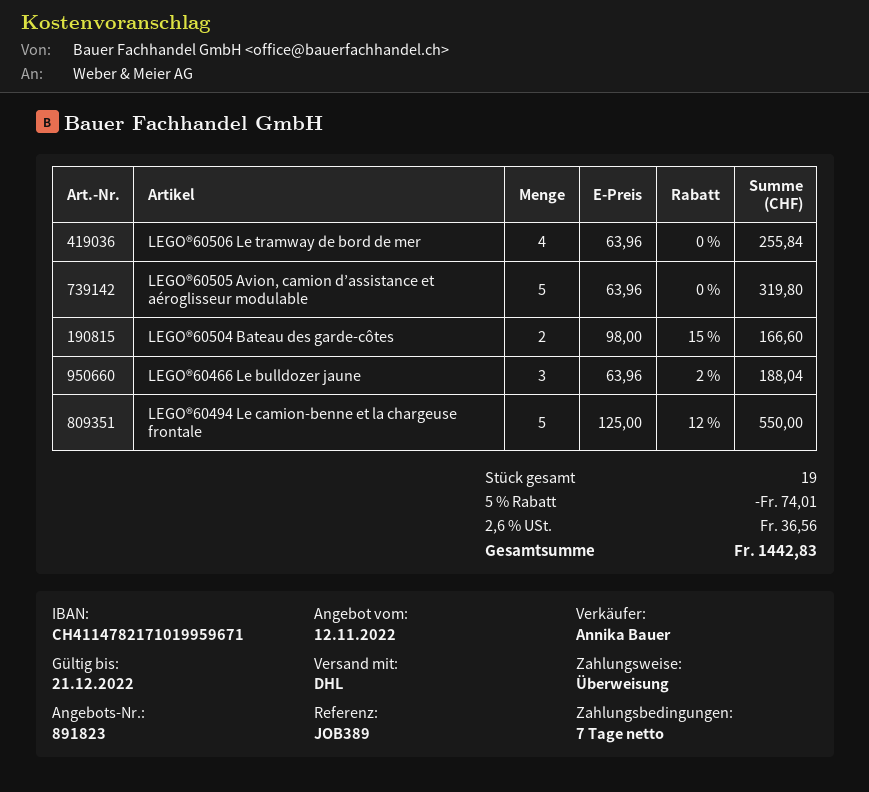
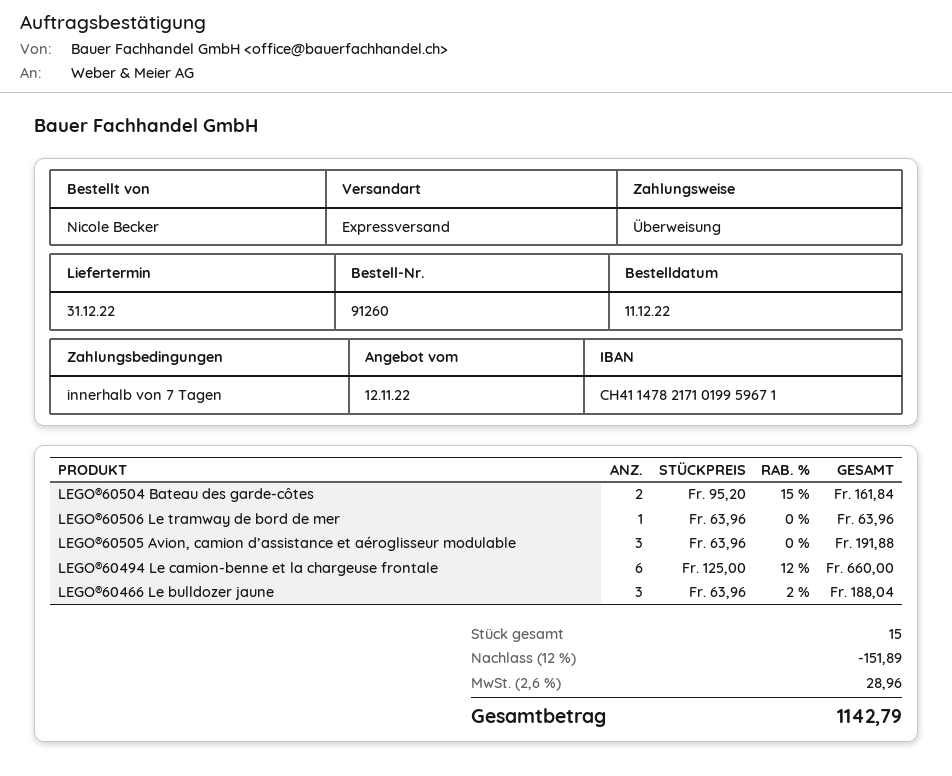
shipping method: DHL -> express
LEGO®60506 Le tramway de bord de mer: 4 x 63.96 = 255.84 -> 1 x 63.96 = 63.96
LEGO®60505 Avion, camion d’assistance et aéroglisseur modulable: 5 x 63.96 = 319.80 -> 3 x 63.96 = 191.88
LEGO®60504 Bateau des garde-côtes: 2 x 98.00 - 15% = 166.60 -> 2 x 95.20 - 15% = 161.84
LEGO®60494 Le camion-benne et la chargeuse frontale: 5 x 125.00 - 12% = 550.00 -> 6 x 125.00 - 12% = 660.00
total quantity: 19 -> 15
discount: 5% = 74.01 -> 12% = 151.89
tax: 2.6% = 36.56 -> 2.6% = 28.96
total: 1442.83 -> 1142.79

